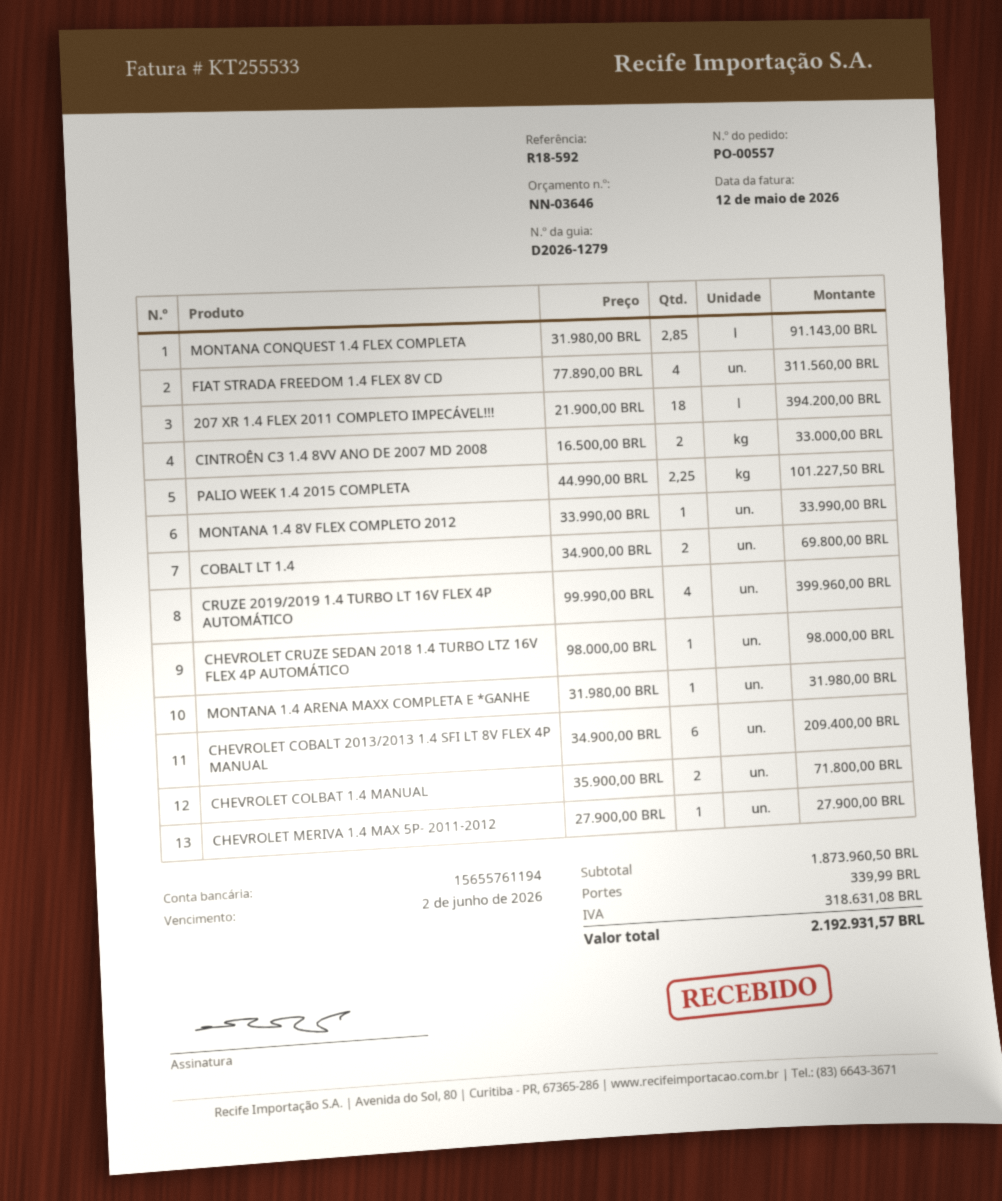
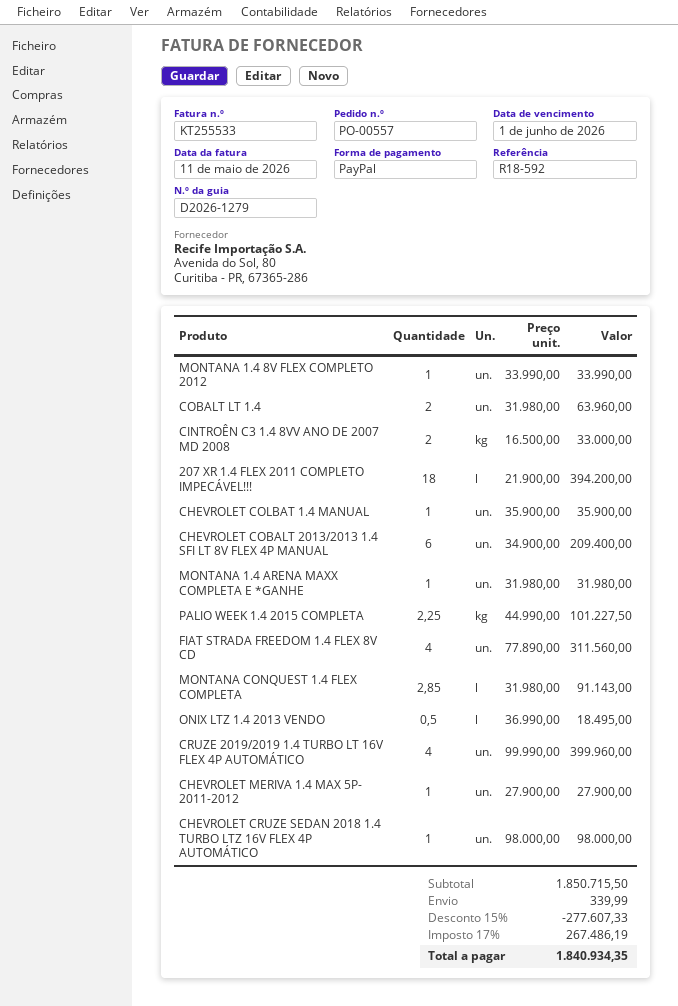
invoice date: 2026-05-12 -> 2026-05-11
due date: 2026-06-02 -> 2026-06-01
COBALT LT 1.4: 2 x 34900.00 = 69800.00 -> 2 x 31980.00 = 63960.00
CHEVROLET COLBAT 1.4 MANUAL: 2 x 35900.00 = 71800.00 -> 1 x 35900.00 = 35900.00
ONIX LTZ 1.4 2013 VENDO: none -> 0.5 x 36990.00 = 18495.00
subtotal: 1873960.50 -> 1850715.50
discount: none -> 15% = 277607.33
tax: 318631.08 -> 267486.19
total: 2192931.57 -> 1840934.35

